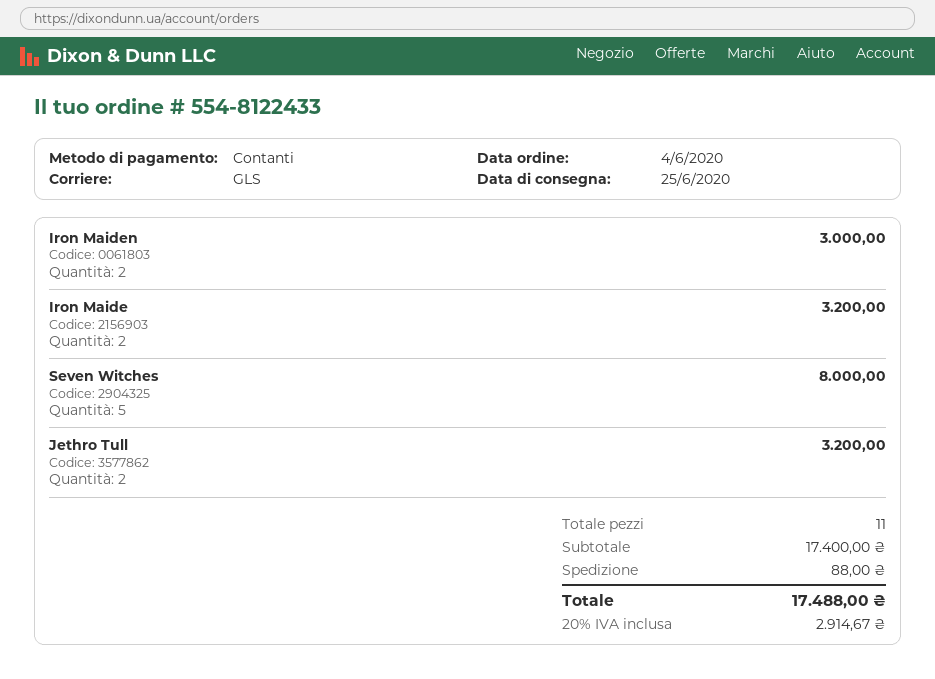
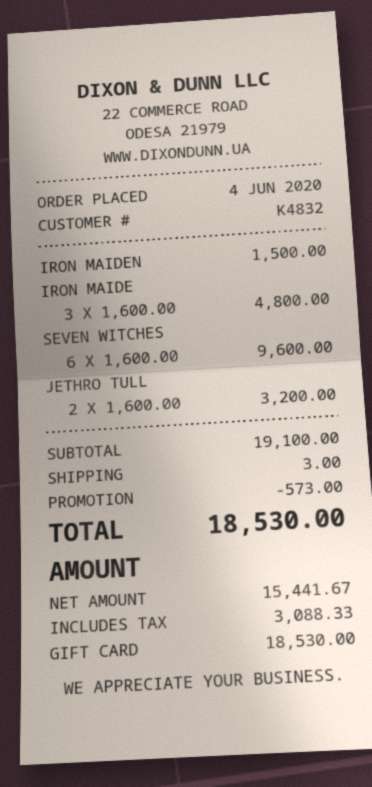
payment method: cash -> gift card
Iron Maiden: 2 for 3000.00 -> 1 for 1500.00
Iron Maide: 2 for 3200.00 -> 3 for 4800.00
Seven Witches: 5 for 8000.00 -> 6 for 9600.00
subtotal: 17400.00 -> 19100.00
discount: none -> 573.00
shipping: 88.00 -> 3.00
tax: 2914.67 -> 3088.33
total: 17488.00 -> 18530.00

